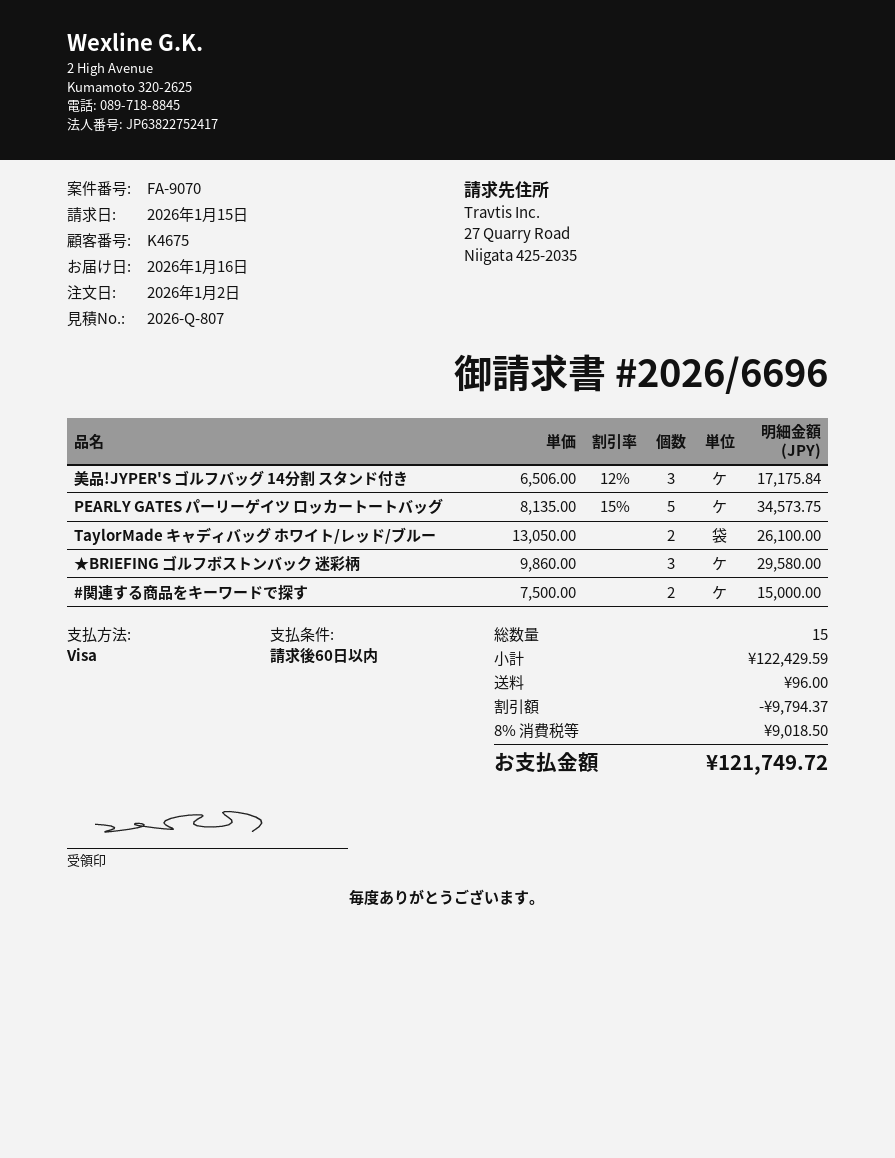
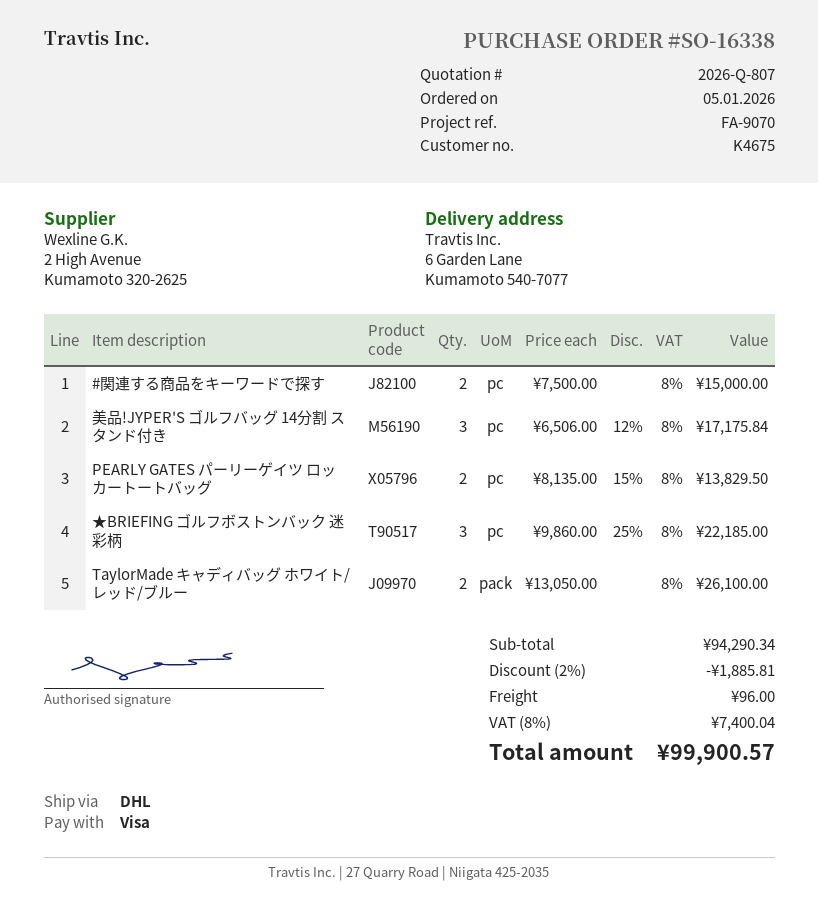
order date: 2026-01-02 -> 2026-01-05
PEARLY GATES パーリーゲイツ ロッカートートバッグ: 5 x 8135.00 - 15% = 34573.75 -> 2 x 8135.00 - 15% = 13829.50
★BRIEFING ゴルフボストンバック 迷彩柄: 3 x 9860.00 = 29580.00 -> 3 x 9860.00 - 25% = 22185.00
subtotal: 122429.59 -> 94290.34
discount: 9794.37 -> 1885.81
tax: 8% = 9018.50 -> 8% = 7400.04
total: 121749.72 -> 99900.57

